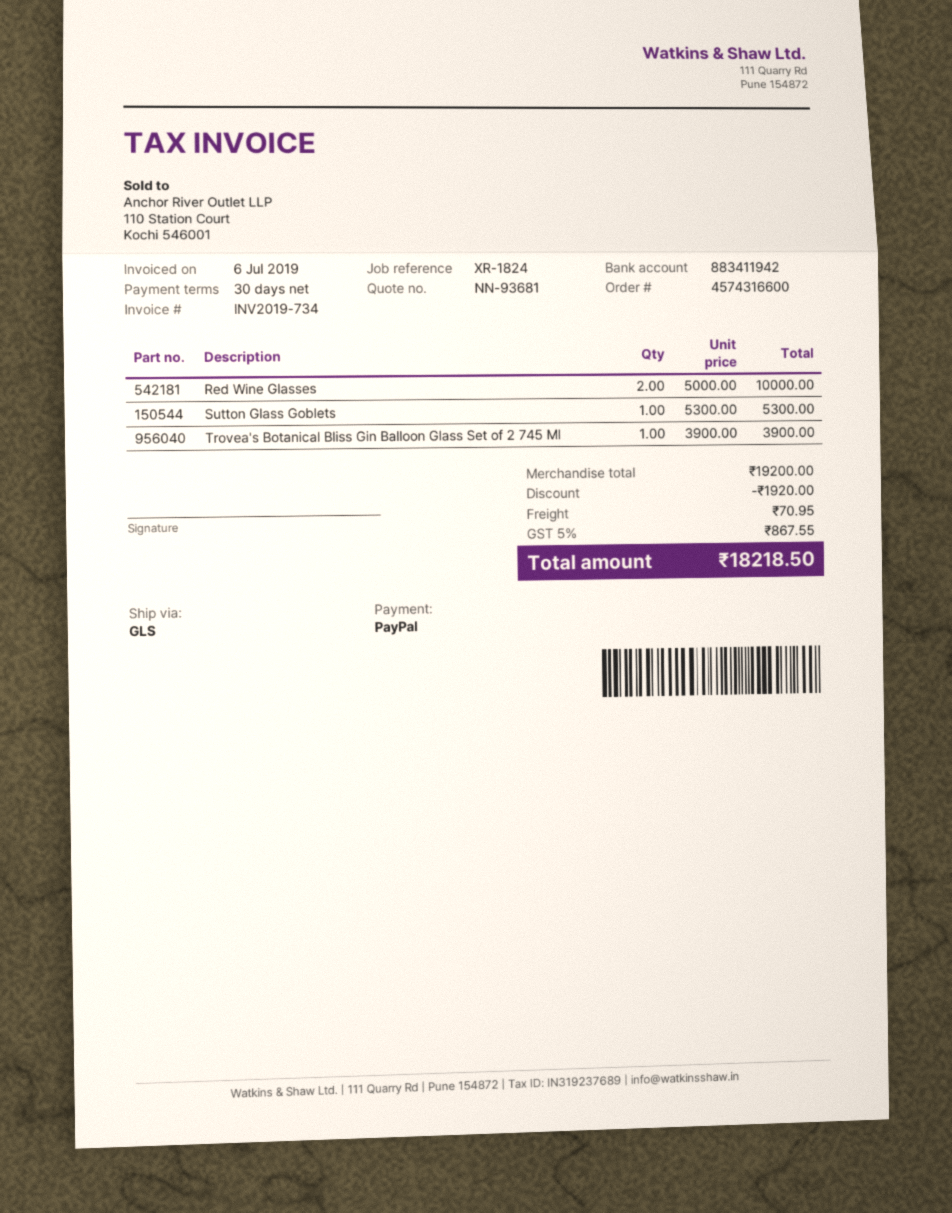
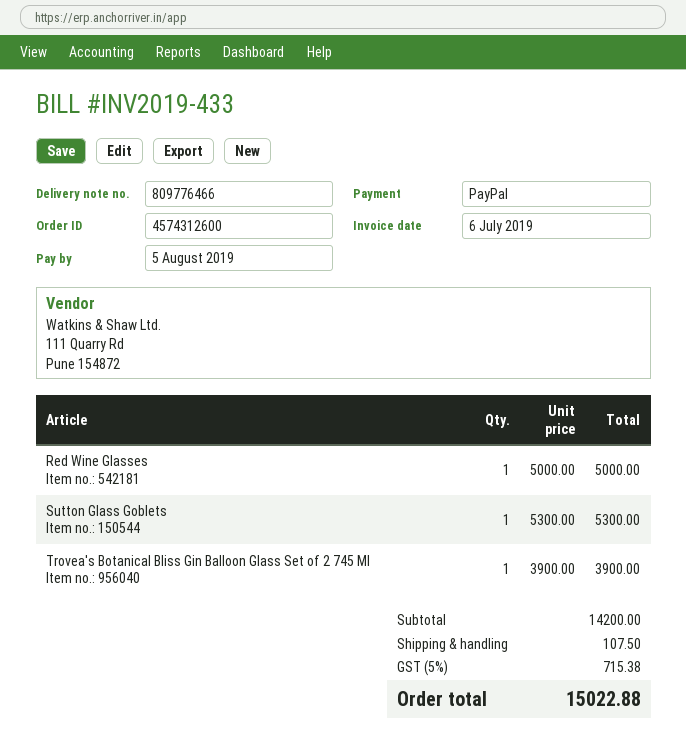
order number: 4574316600 -> 4574312600
invoice number: INV2019-734 -> INV2019-433
Red Wine Glasses: 2 x 5000.00 = 10000.00 -> 1 x 5000.00 = 5000.00
subtotal: 19200.00 -> 14200.00
discount: 1920.00 -> none
shipping: 70.95 -> 107.50
tax: 5% = 867.55 -> 5% = 715.38
total: 18218.50 -> 15022.88

